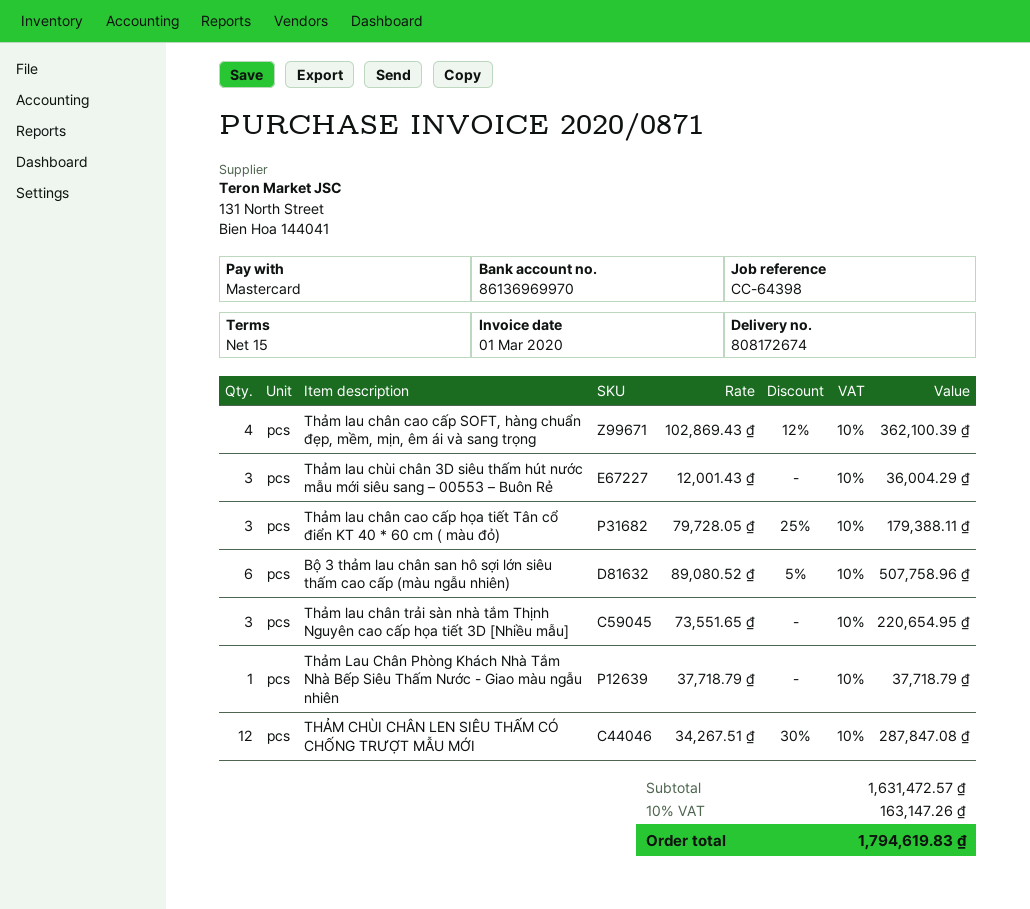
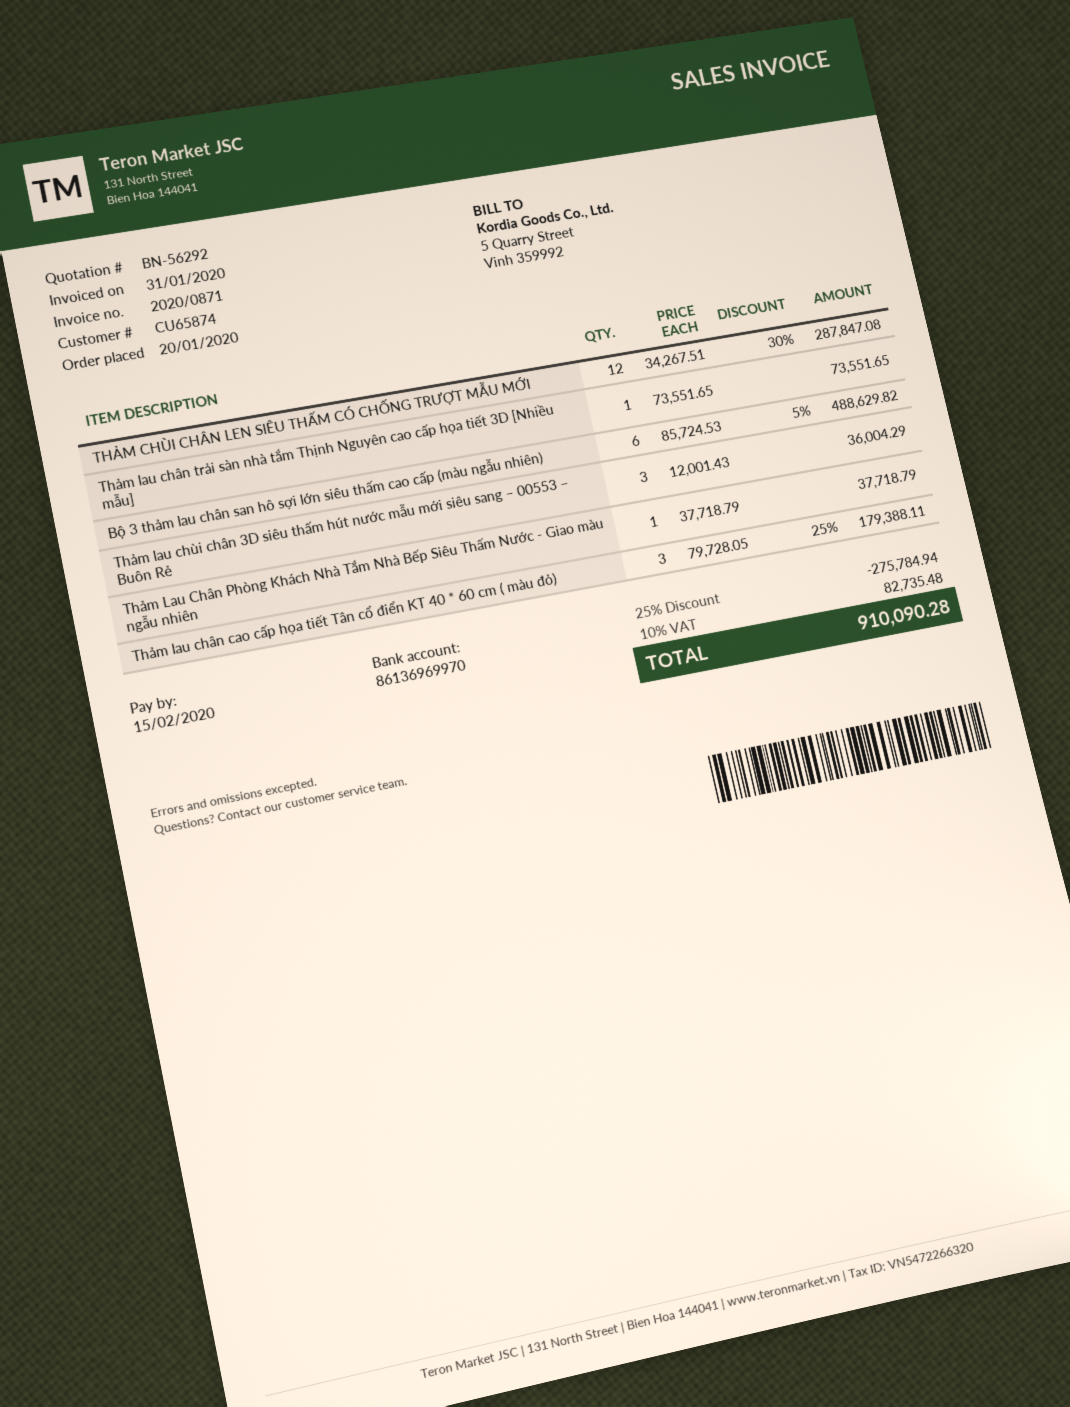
invoice date: 2020-03-01 -> 2020-01-31
Thảm lau chân cao cấp SOFT, hàng chuẩn đẹp, mềm, mịn, êm ái và sang trọng: 4 x 102869.43 - 12% = 362100.39 -> none
Bộ 3 thảm lau chân san hô sợi lớn siêu thấm cao cấp (màu ngẫu nhiên): 6 x 89080.52 - 5% = 507758.96 -> 6 x 85724.53 - 5% = 488629.82
Thảm lau chân trải sàn nhà tắm Thịnh Nguyên cao cấp họa tiết 3D [Nhiều mẫu]: 3 x 73551.65 = 220654.95 -> 1 x 73551.65 = 73551.65
discount: none -> 25% = 275784.94
tax: 10% = 163147.26 -> 10% = 82735.48
total: 1794619.83 -> 910090.28

